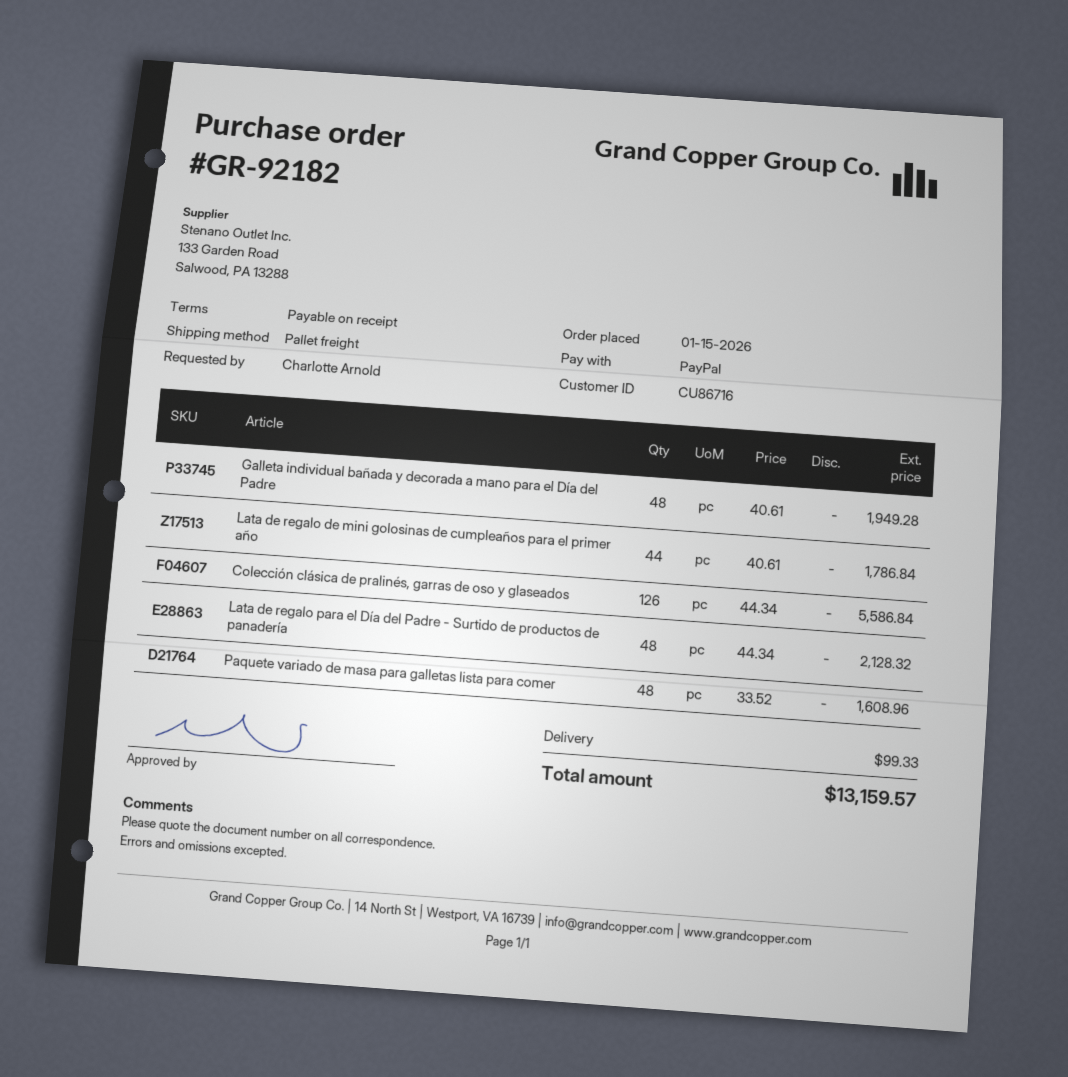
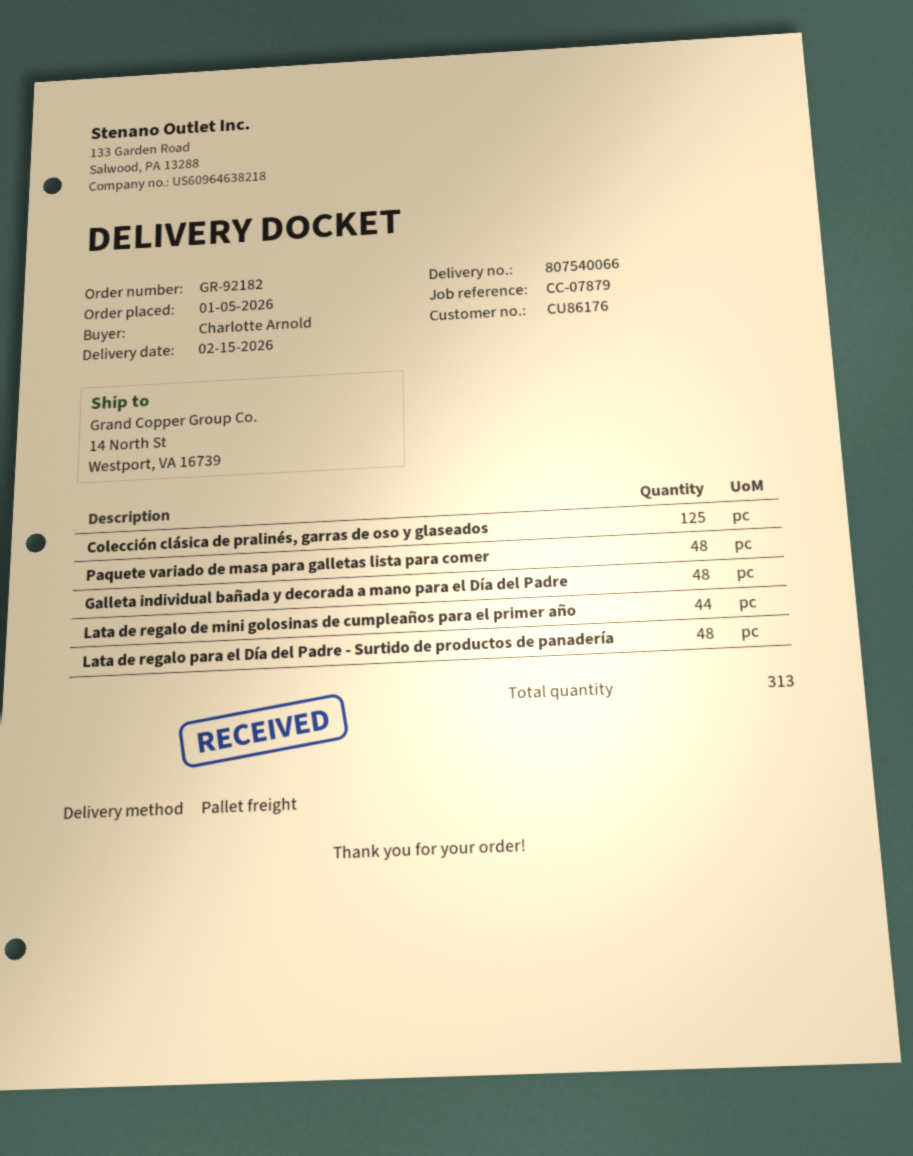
order date: 2026-01-15 -> 2026-01-05
customer number: CU86716 -> CU86176
Colección clásica de pralinés, garras de oso y glaseados: 126 -> 125

